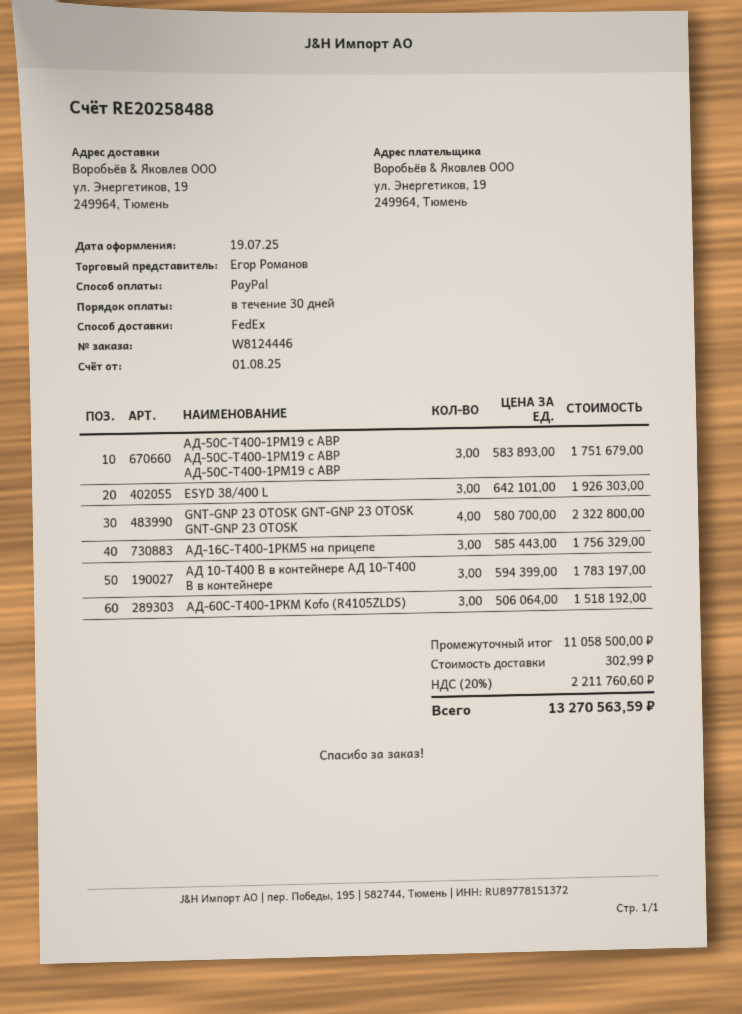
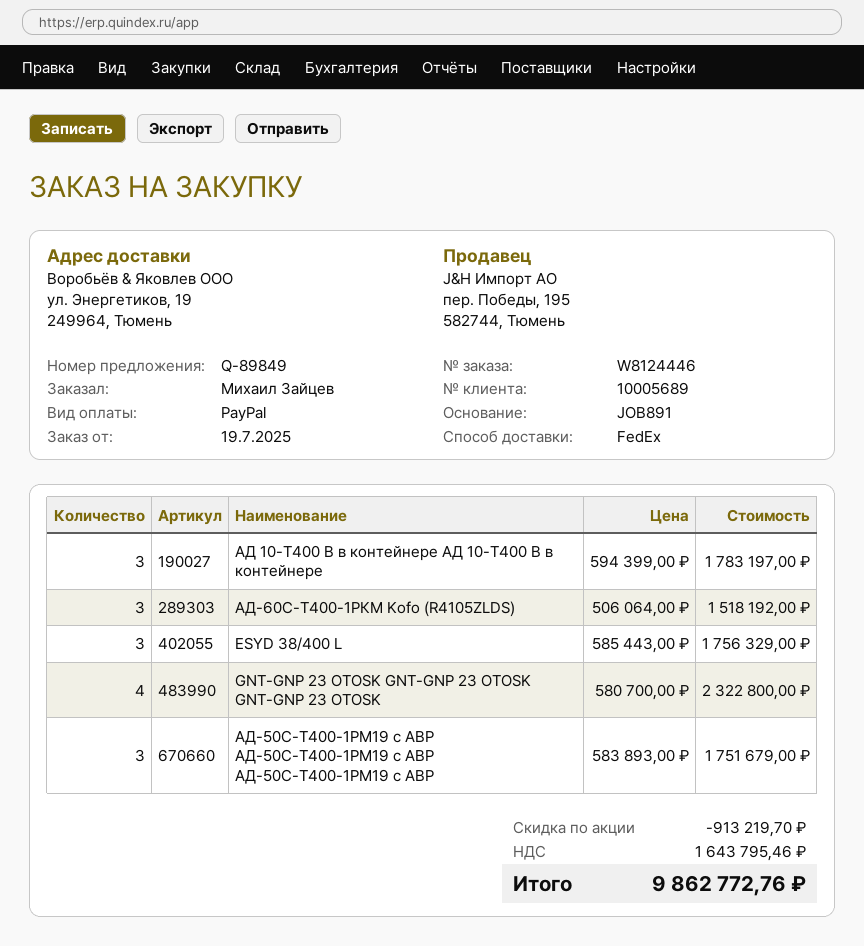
ESYD 38/400 L: 3 x 642101.00 = 1926303.00 -> 3 x 585443.00 = 1756329.00
АД-16С-Т400-1РКМ5 на прицепе: 3 x 585443.00 = 1756329.00 -> none
discount: none -> 913219.70
shipping: 302.99 -> none
tax: 2211760.60 -> 1643795.46
total: 13270563.59 -> 9862772.76

